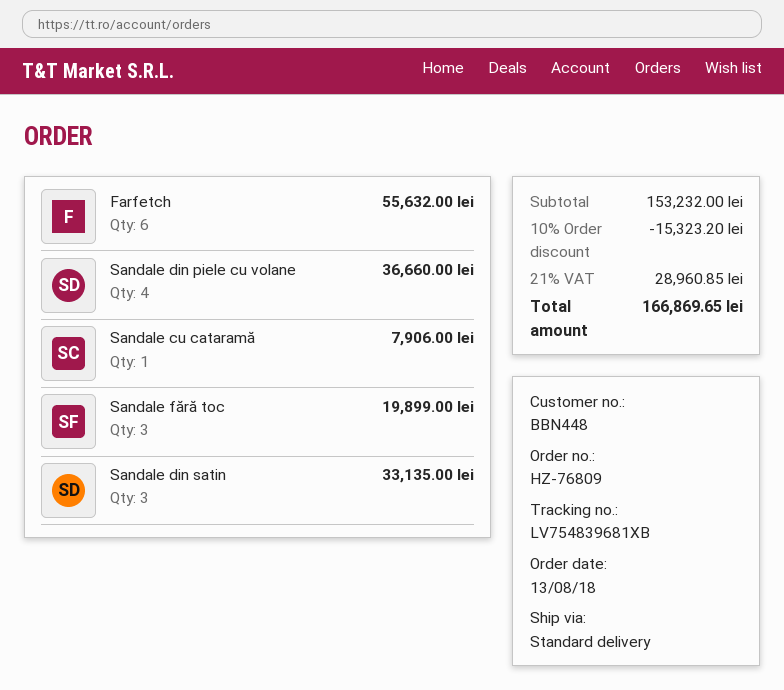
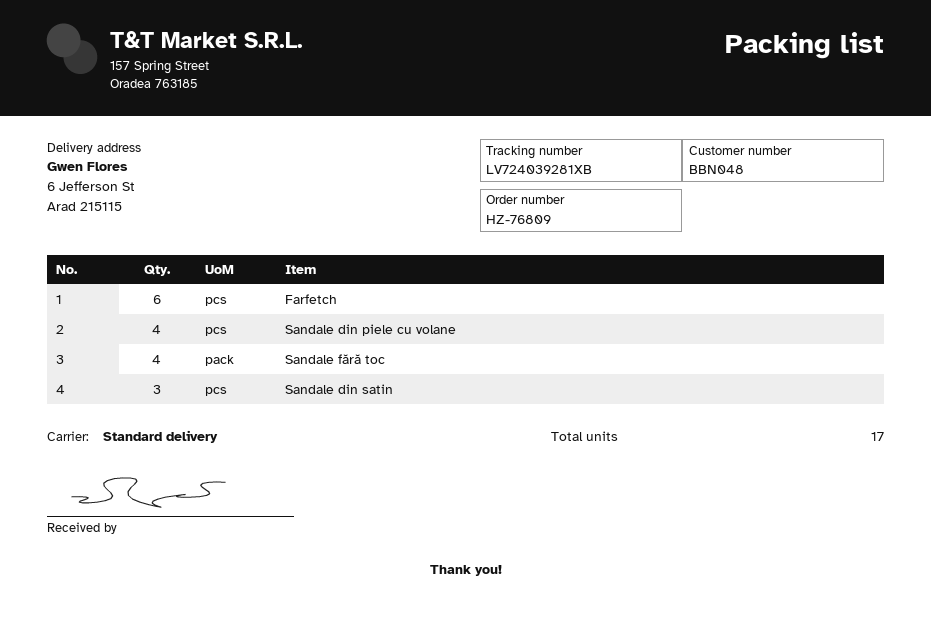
customer number: BBN448 -> BBN048
tracking number: LV754839681XB -> LV724039281XB
Sandale cu cataramă: 1 -> none
Sandale fără toc: 3 -> 4

